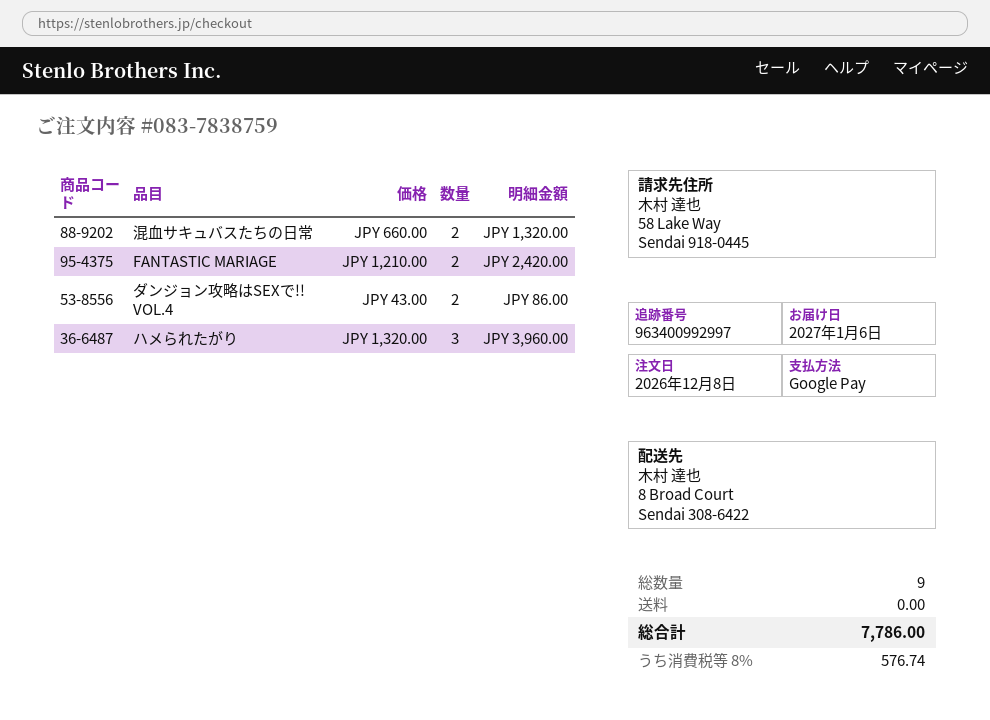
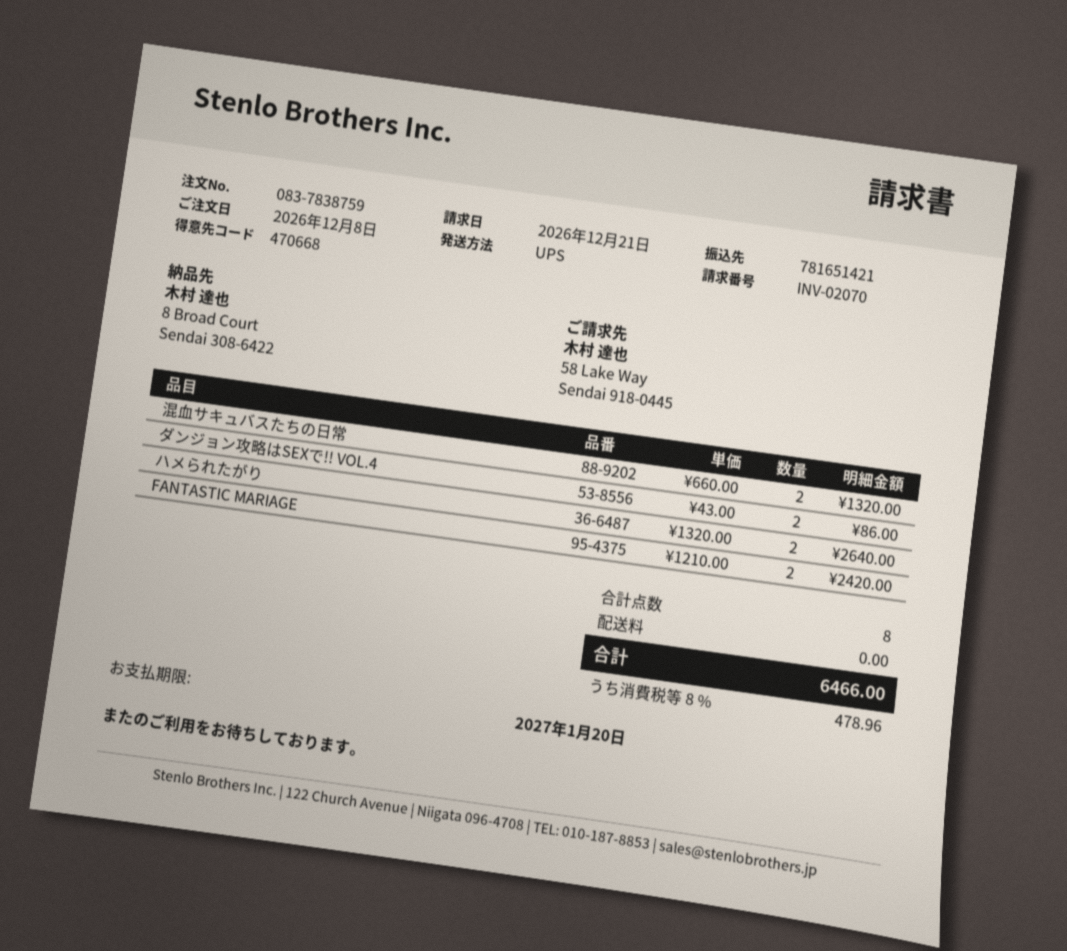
ハメられたがり: 3 x 1320.00 = 3960.00 -> 2 x 1320.00 = 2640.00
total quantity: 9 -> 8
tax: 8% = 576.74 -> 8% = 478.96
total: 7786.00 -> 6466.00

